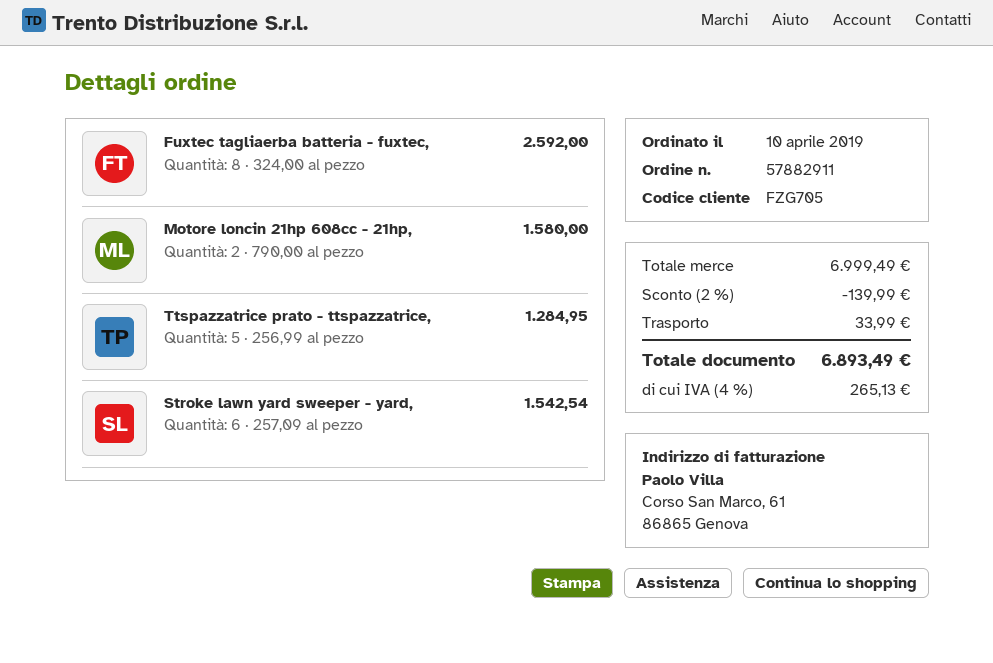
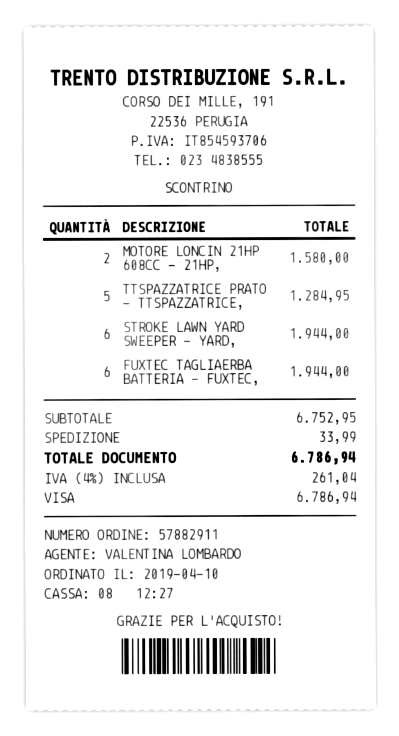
Fuxtec tagliaerba batteria - fuxtec,: 8 for 2592.00 -> 6 for 1944.00
Stroke lawn yard sweeper - yard,: 6 for 1542.54 -> 6 for 1944.00
subtotal: 6999.49 -> 6752.95
discount: 2% = 139.99 -> none
tax: 4% = 265.13 -> 4% = 261.04
total: 6893.49 -> 6786.94

